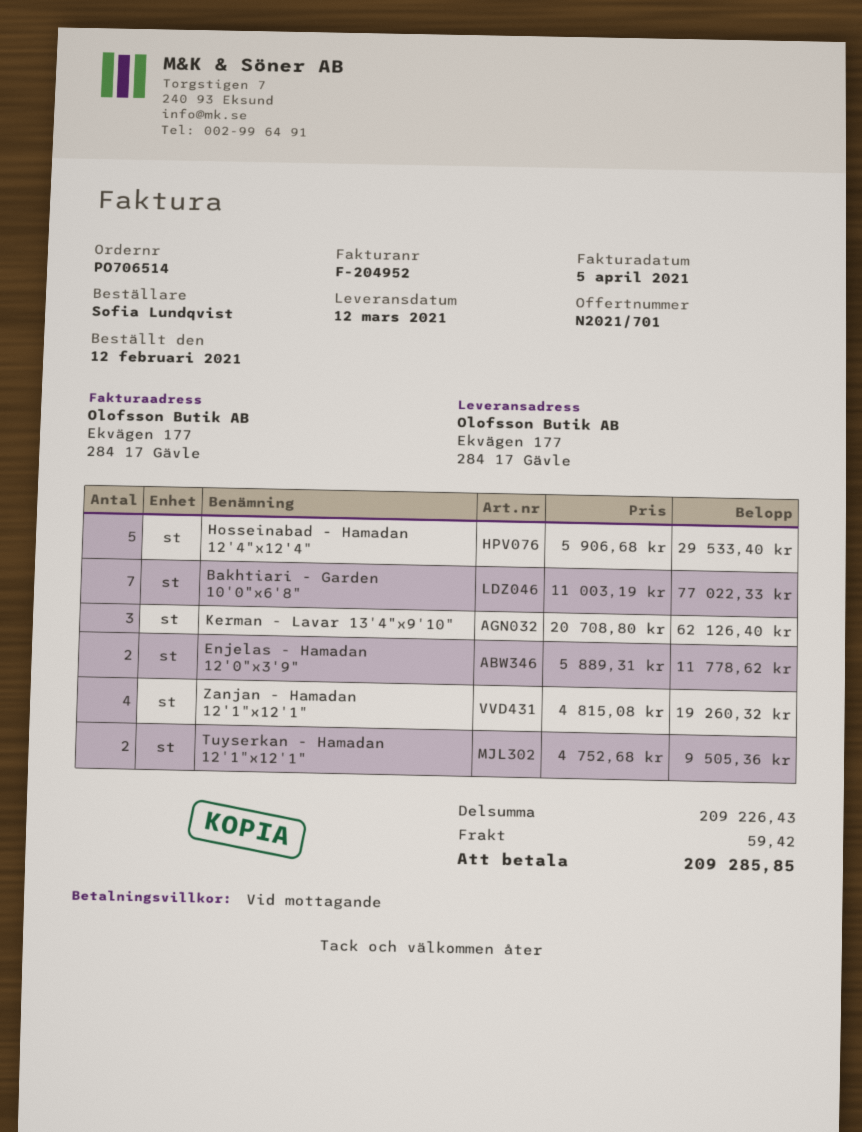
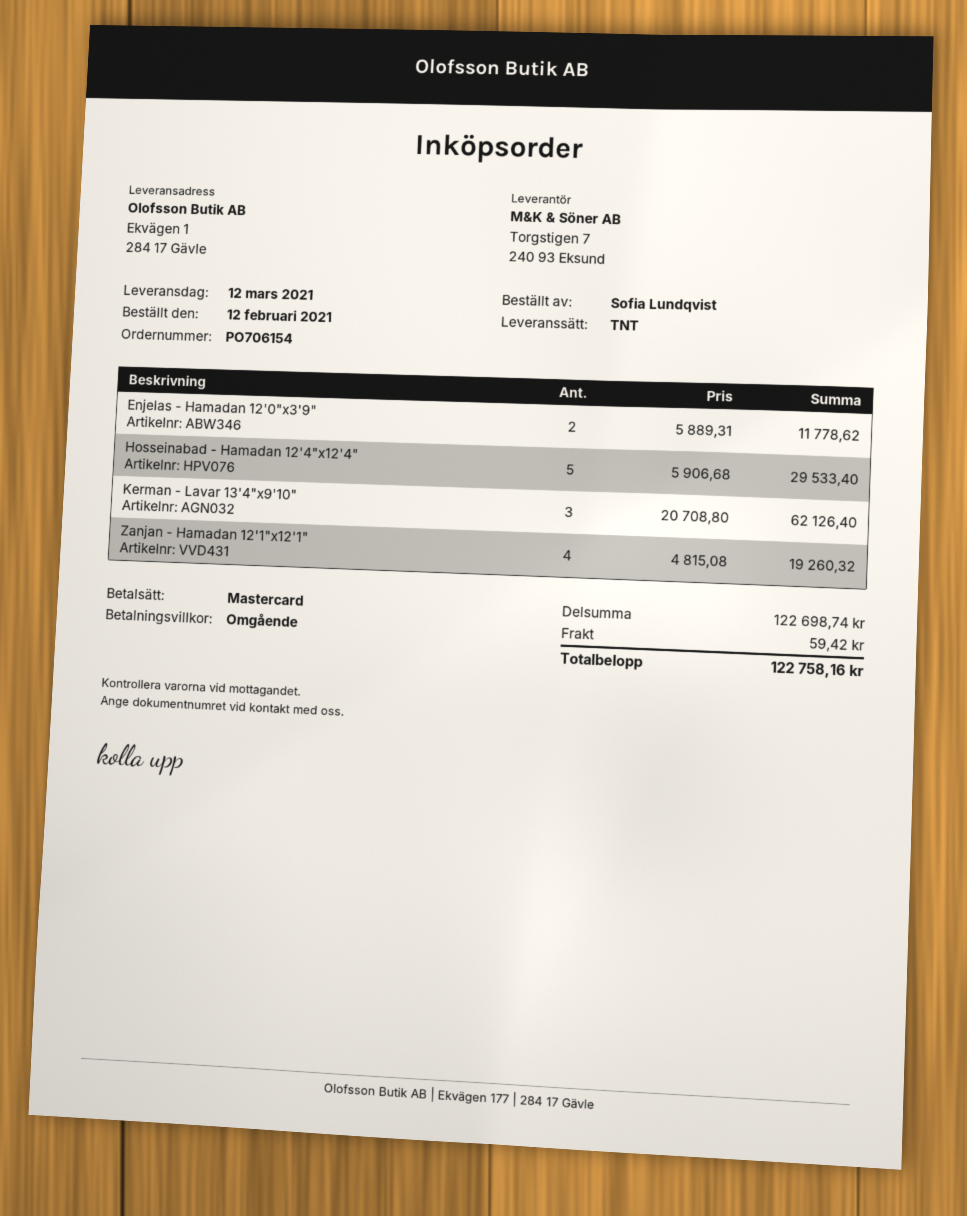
order number: PO706514 -> PO706154
ship to: Ekvägen 177, 284 17 Gävle -> Ekvägen 1, 284 17 Gävle
Bakhtiari - Garden 10'0"x6'8": 7 x 11003.19 = 77022.33 -> none
Tuyserkan - Hamadan 12'1"x12'1": 2 x 4752.68 = 9505.36 -> none
subtotal: 209226.43 -> 122698.74
total: 209285.85 -> 122758.16

